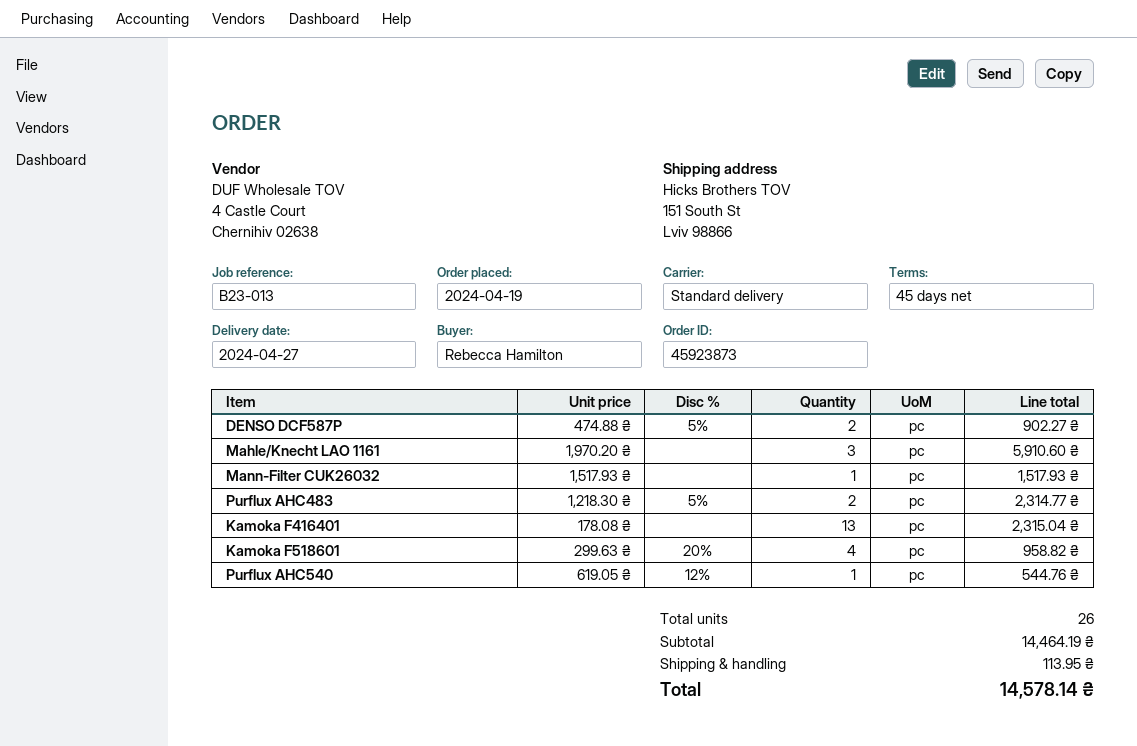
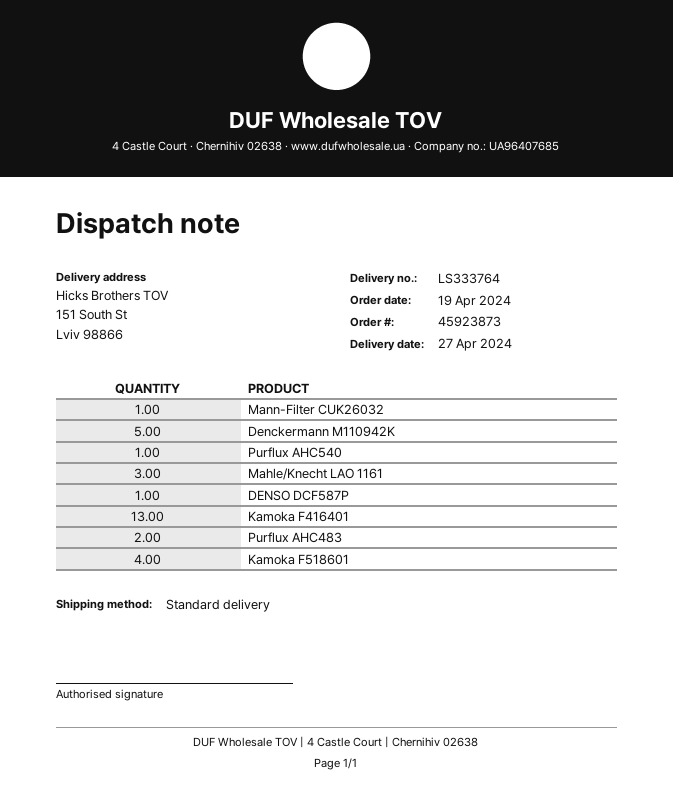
DENSO DCF587P: 2 -> 1
Denckermann M110942K: none -> 5

